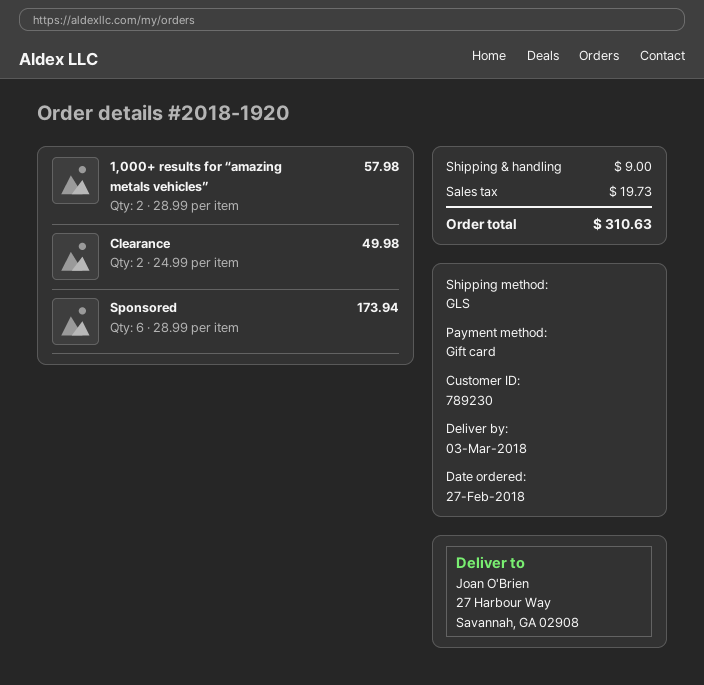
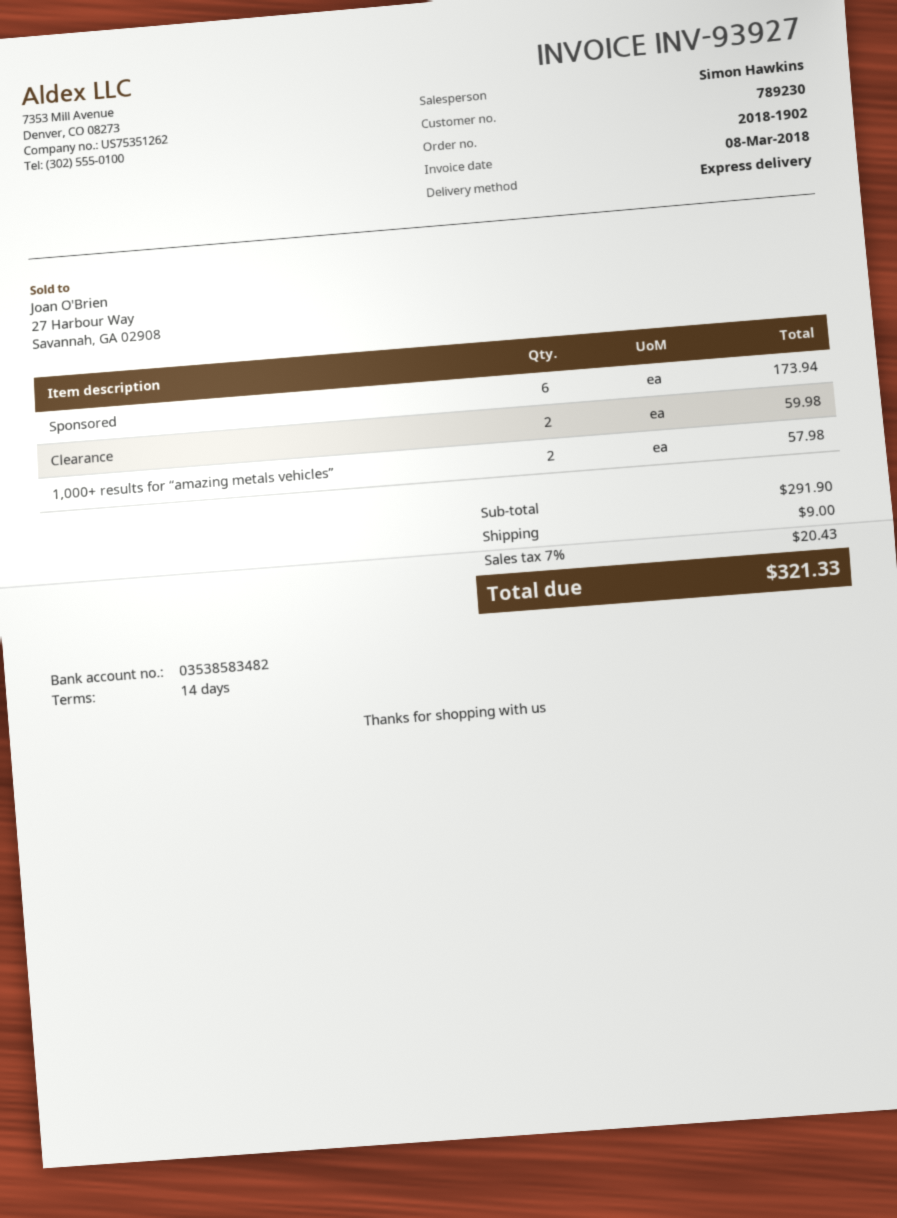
order number: 2018-1920 -> 2018-1902
shipping method: GLS -> express
Clearance: 2 for 49.98 -> 2 for 59.98
tax: 19.73 -> 20.43
total: 310.63 -> 321.33

